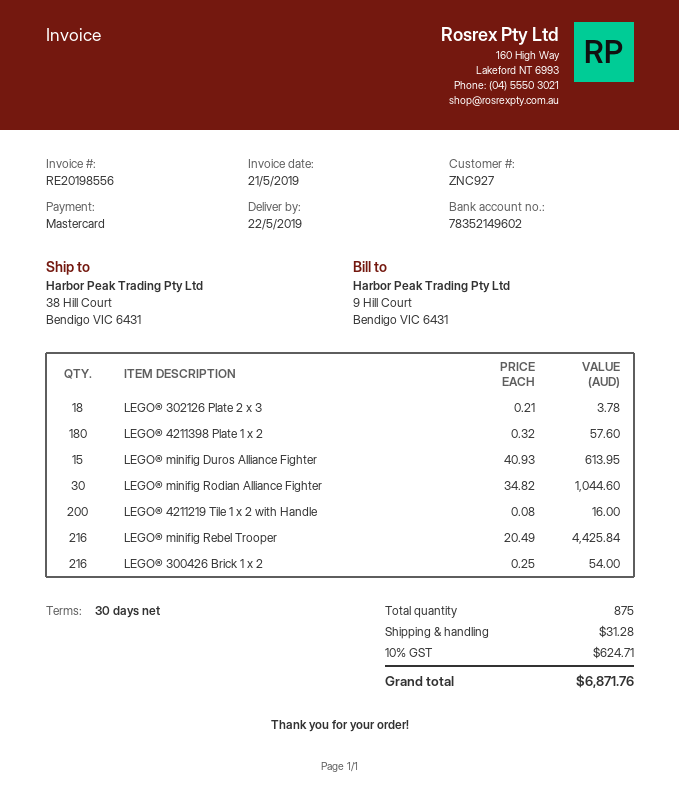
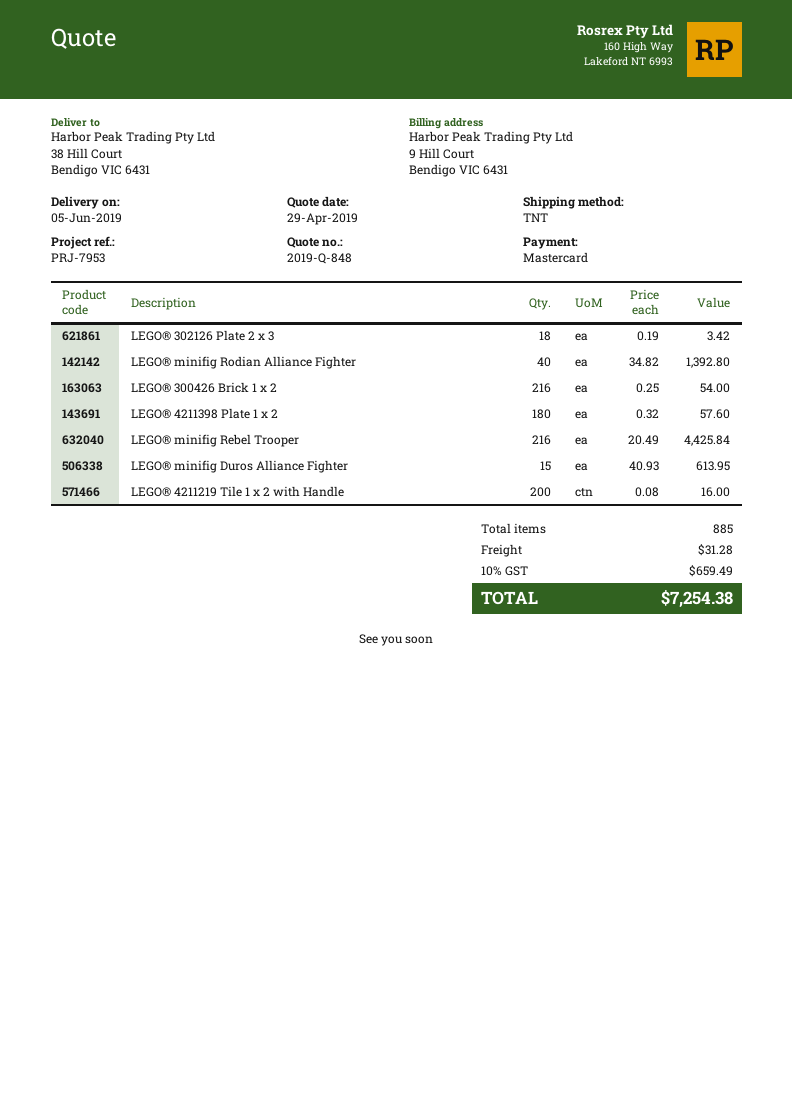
delivery date: 2019-05-22 -> 2019-06-05
LEGO® 302126 Plate 2 x 3: 18 x 0.21 = 3.78 -> 18 x 0.19 = 3.42
LEGO® minifig Rodian Alliance Fighter: 30 x 34.82 = 1044.60 -> 40 x 34.82 = 1392.80
total quantity: 875 -> 885
tax: 10% = 624.71 -> 10% = 659.49
total: 6871.76 -> 7254.38

